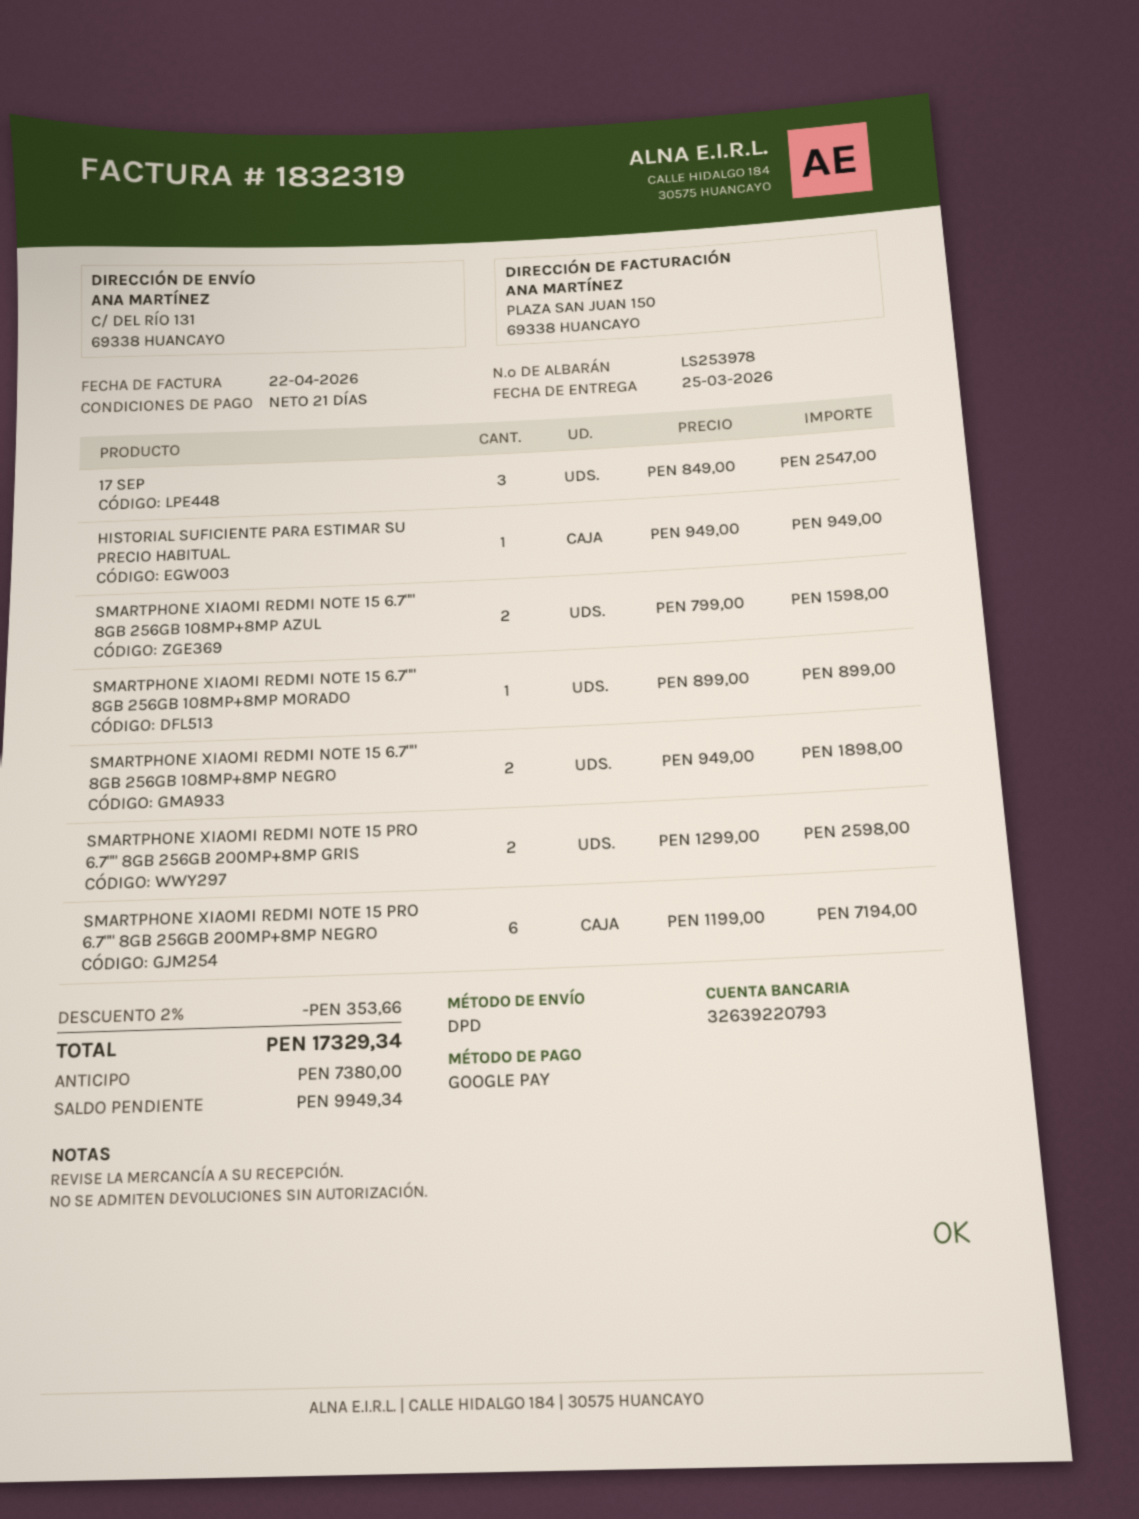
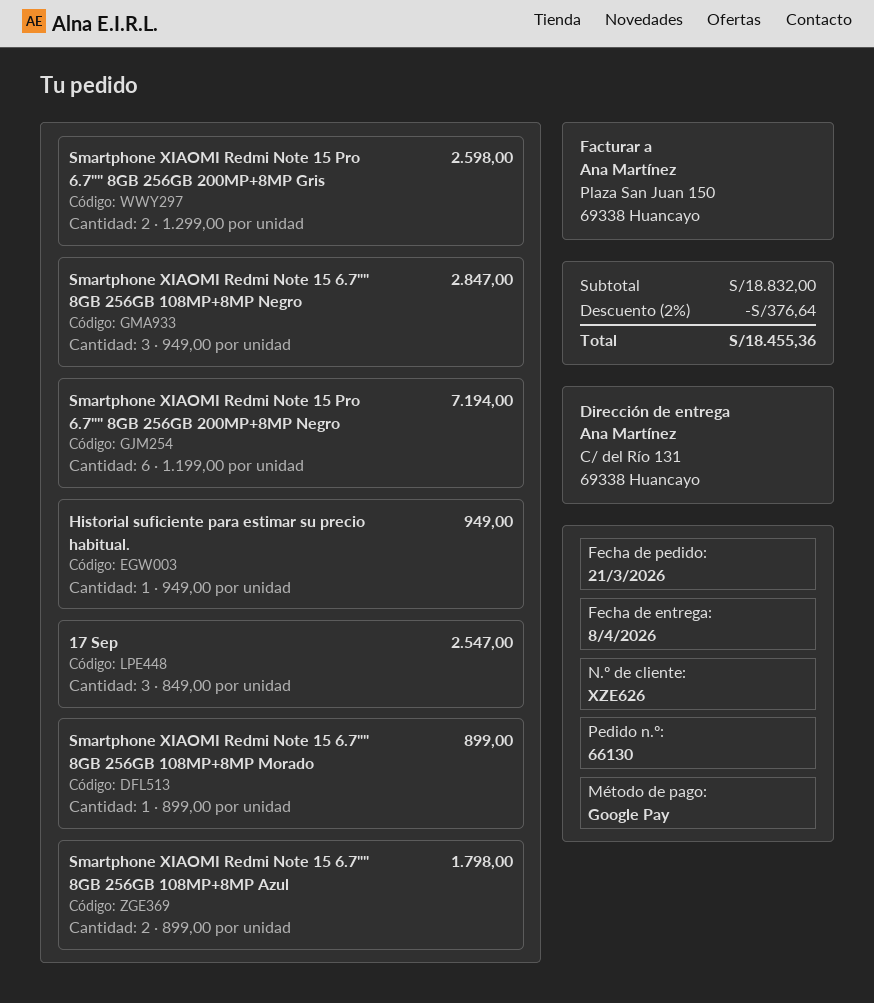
delivery date: 2026-03-25 -> 2026-04-08
SMARTPHONE XIAOMI REDMI NOTE 15 6.7"" 8GB 256GB 108MP+8MP AZUL: 2 x 799.00 = 1598.00 -> 2 x 899.00 = 1798.00
SMARTPHONE XIAOMI REDMI NOTE 15 6.7"" 8GB 256GB 108MP+8MP NEGRO: 2 x 949.00 = 1898.00 -> 3 x 949.00 = 2847.00
discount: 2% = 353.66 -> 2% = 376.64
total: 17329.34 -> 18455.36

